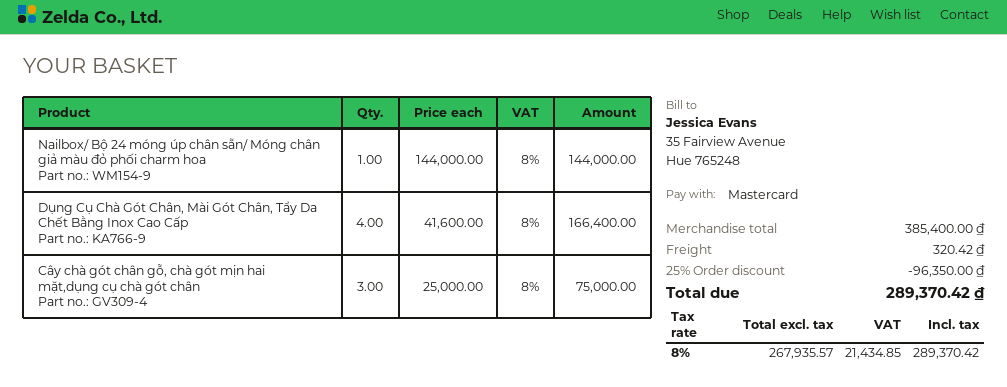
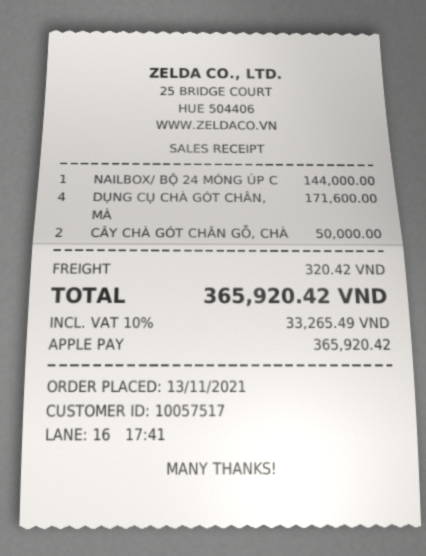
payment method: Mastercard -> Apple Pay
Dụng Cụ Chà Gót Chân, Mài Gót Chân, Tẩy Da Chết Bằng Inox Cao Cấp: 4 for 166400.00 -> 4 for 171600.00
Cây chà gót chân gỗ, chà gót mịn hai mặt,dụng cụ chà gót chân: 3 for 75000.00 -> 2 for 50000.00
discount: 25% = 96350.00 -> none
tax: 8% = 21434.85 -> 10% = 33265.49
total: 289370.42 -> 365920.42

